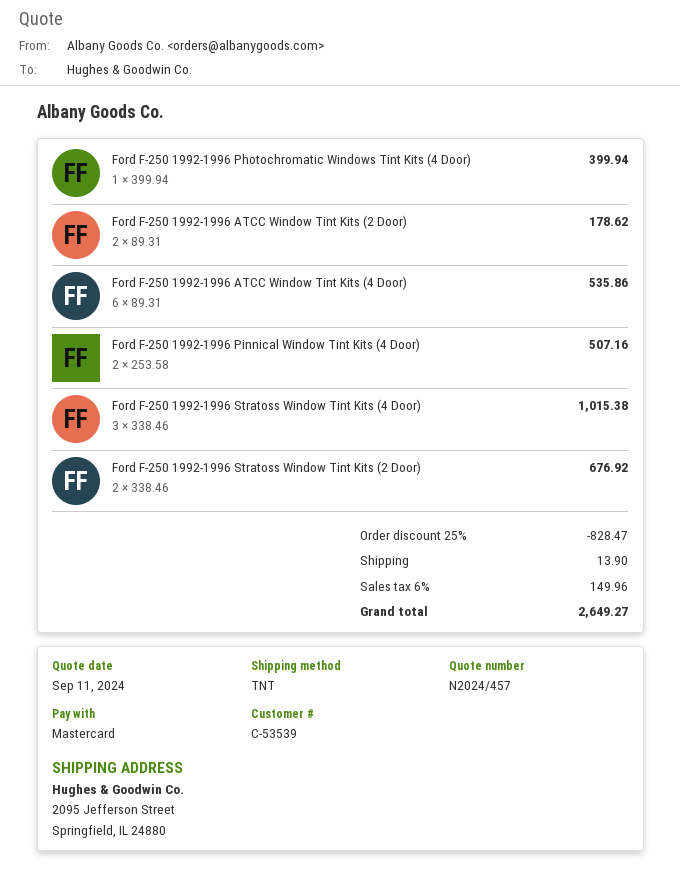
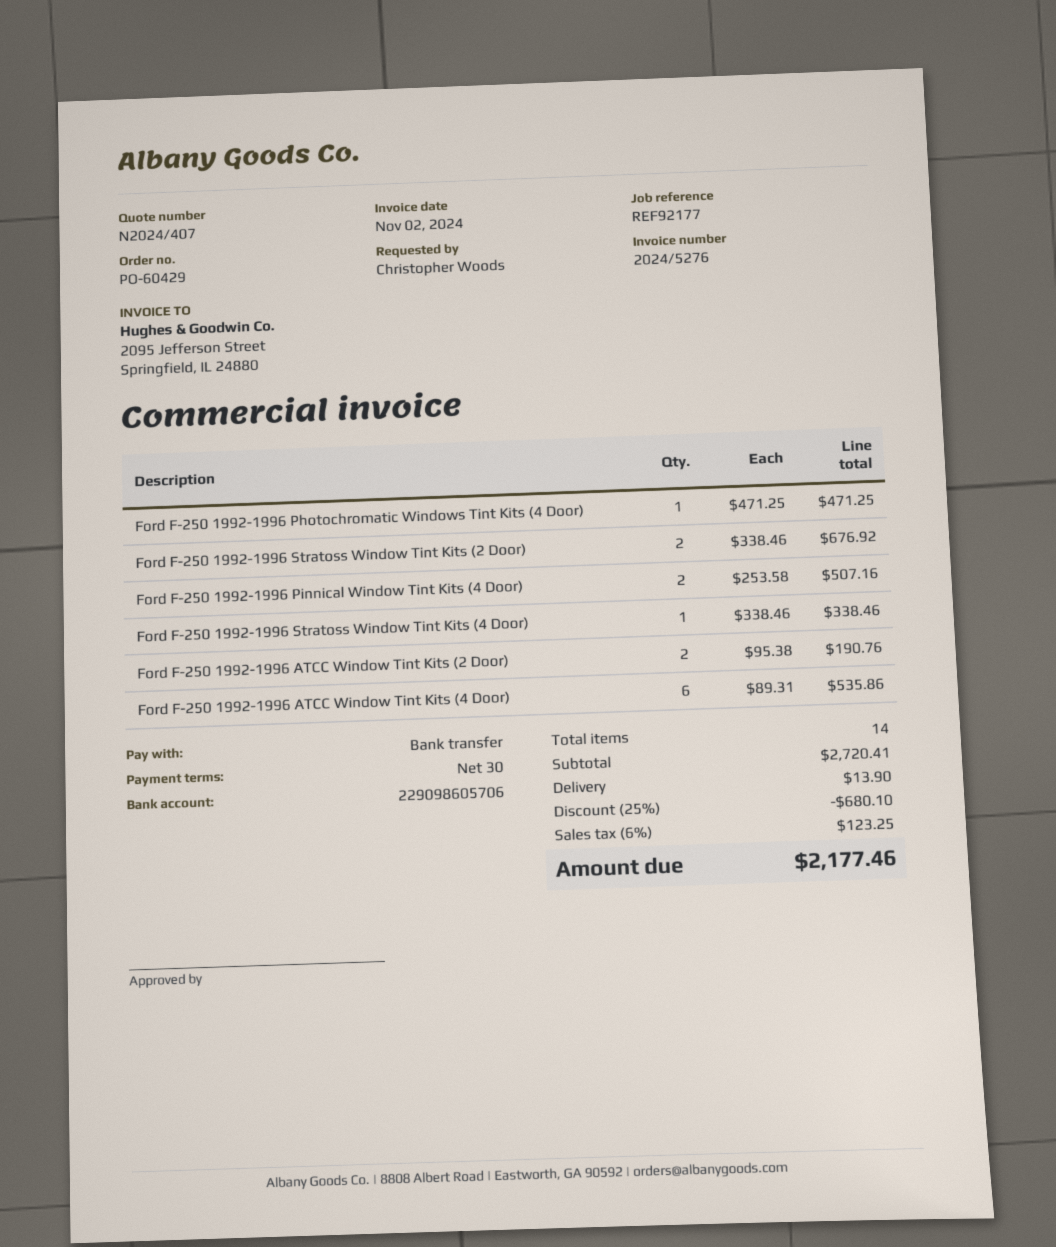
quote number: N2024/457 -> N2024/407
payment method: Mastercard -> bank transfer
Ford F-250 1992-1996 Photochromatic Windows Tint Kits (4 Door): 1 x 399.94 = 399.94 -> 1 x 471.25 = 471.25
Ford F-250 1992-1996 ATCC Window Tint Kits (2 Door): 2 x 89.31 = 178.62 -> 2 x 95.38 = 190.76
Ford F-250 1992-1996 Stratoss Window Tint Kits (4 Door): 3 x 338.46 = 1015.38 -> 1 x 338.46 = 338.46
discount: 25% = 828.47 -> 25% = 680.10
tax: 6% = 149.96 -> 6% = 123.25
total: 2649.27 -> 2177.46

